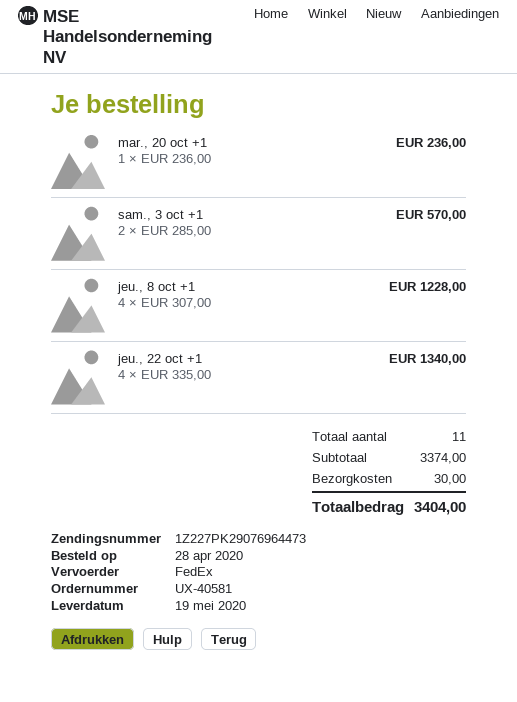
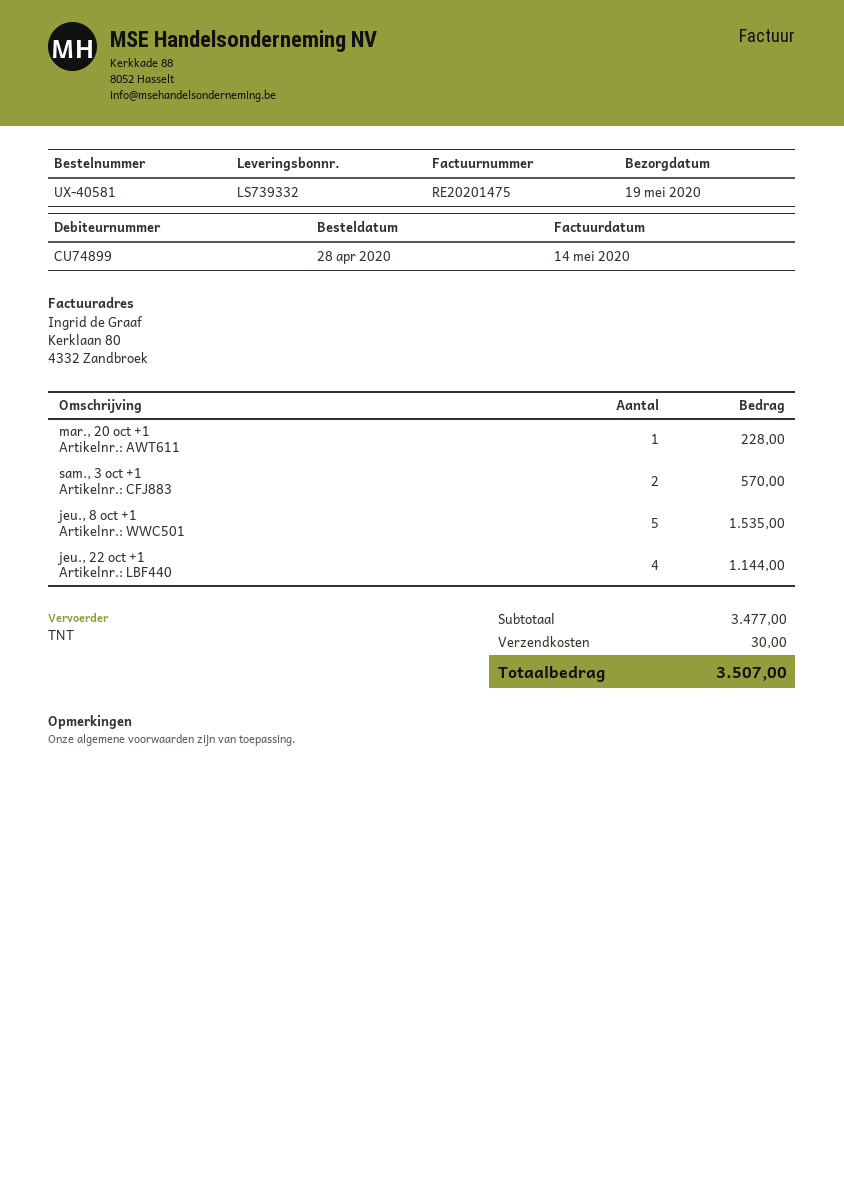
shipping method: FedEx -> TNT
mar., 20 oct +1: 1 for 236.00 -> 1 for 228.00
jeu., 8 oct +1: 4 for 1228.00 -> 5 for 1535.00
jeu., 22 oct +1: 4 for 1340.00 -> 4 for 1144.00
subtotal: 3374.00 -> 3477.00
total: 3404.00 -> 3507.00

